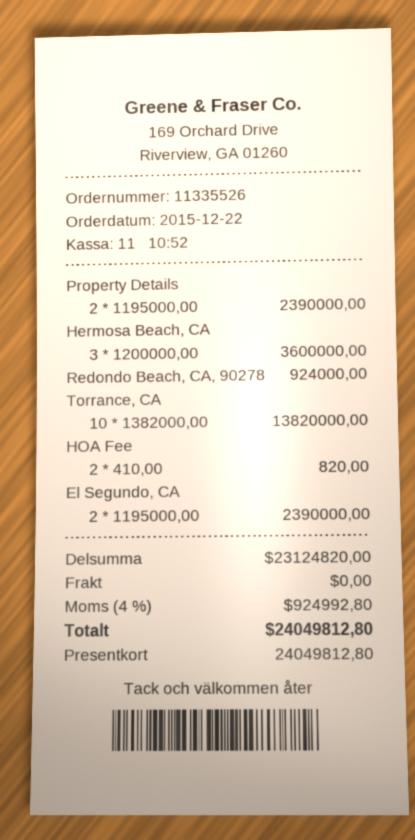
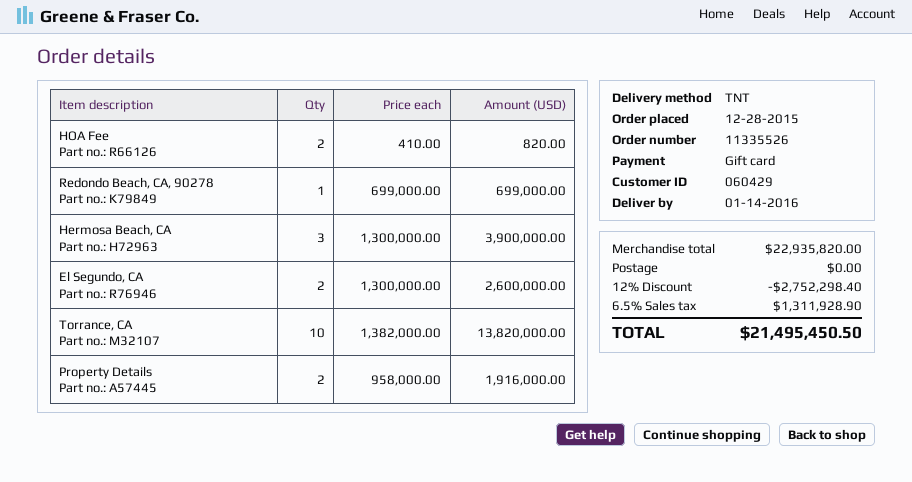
order date: 2015-12-22 -> 2015-12-28
Property Details: 2 x 1195000.00 = 2390000.00 -> 2 x 958000.00 = 1916000.00
Hermosa Beach, CA: 3 x 1200000.00 = 3600000.00 -> 3 x 1300000.00 = 3900000.00
Redondo Beach, CA, 90278: 1 x 924000.00 = 924000.00 -> 1 x 699000.00 = 699000.00
El Segundo, CA: 2 x 1195000.00 = 2390000.00 -> 2 x 1300000.00 = 2600000.00
subtotal: 23124820.00 -> 22935820.00
discount: none -> 12% = 2752298.40
tax: 4% = 924992.80 -> 6.5% = 1311928.90
total: 24049812.80 -> 21495450.50

